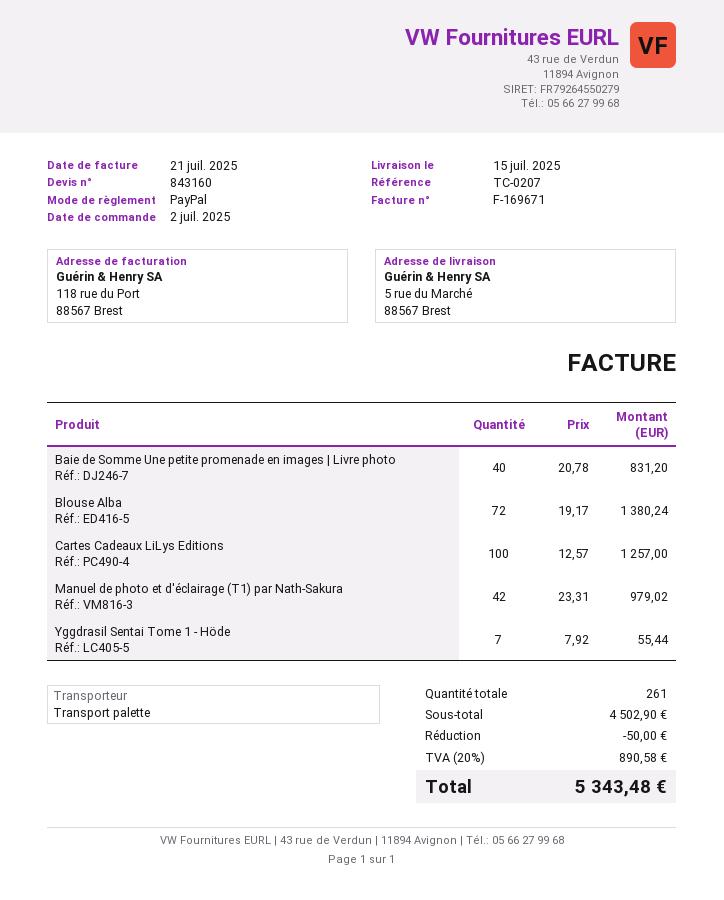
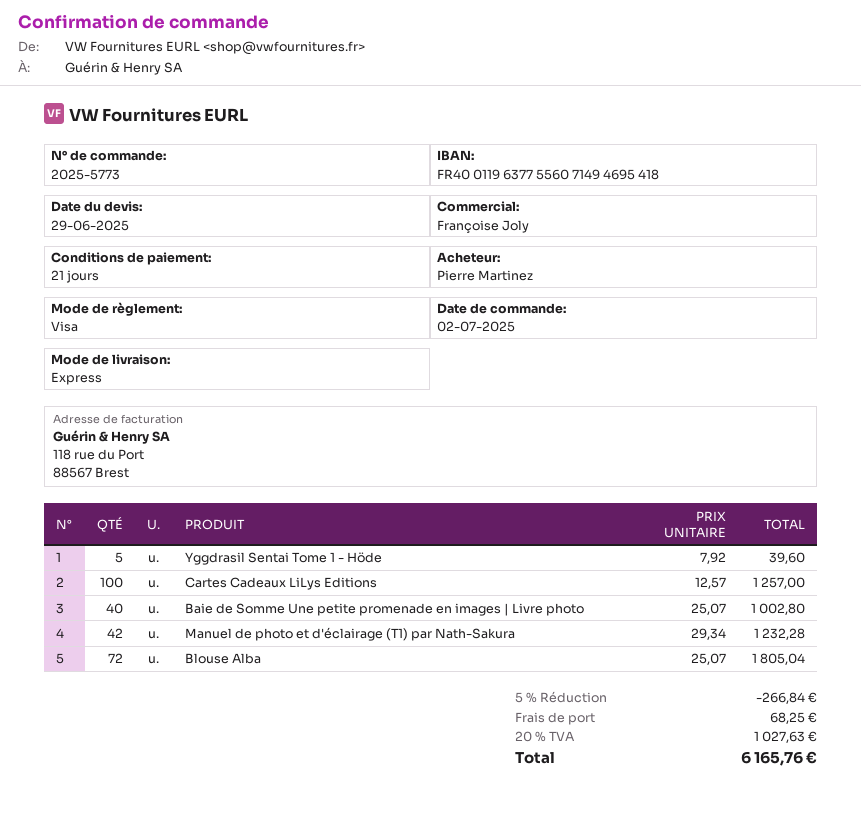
payment method: PayPal -> Visa
shipping method: pallet freight -> express
Baie de Somme Une petite promenade en images | Livre photo: 40 x 20.78 = 831.20 -> 40 x 25.07 = 1002.80
Blouse Alba: 72 x 19.17 = 1380.24 -> 72 x 25.07 = 1805.04
Manuel de photo et d'éclairage (T1) par Nath-Sakura: 42 x 23.31 = 979.02 -> 42 x 29.34 = 1232.28
Yggdrasil Sentai Tome 1 - Höde: 7 x 7.92 = 55.44 -> 5 x 7.92 = 39.60
discount: 50.00 -> 266.84
shipping: none -> 68.25
tax: 20% = 890.58 -> 20% = 1027.63
total: 5343.48 -> 6165.76

